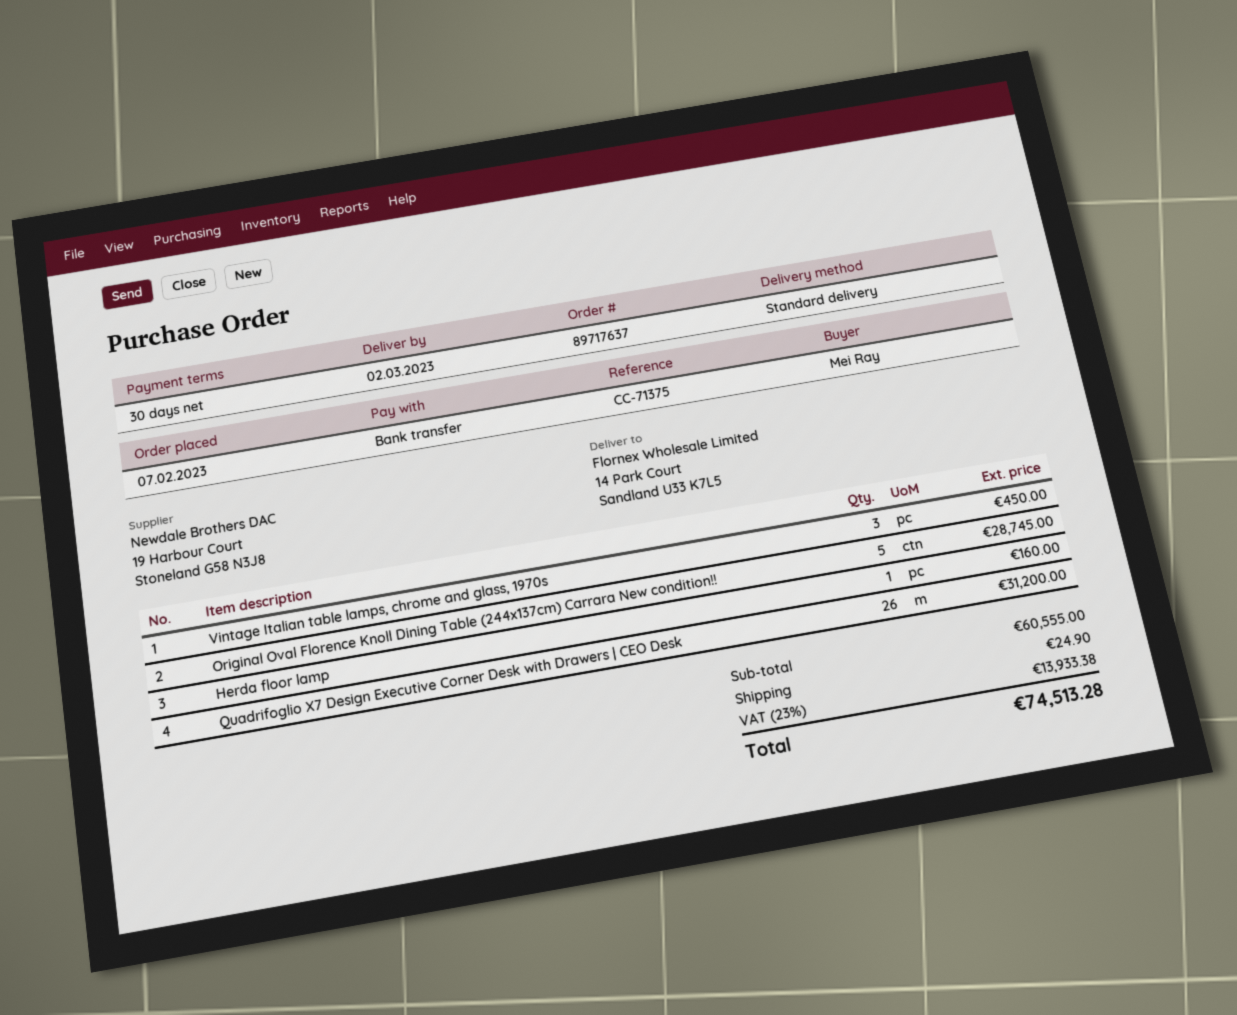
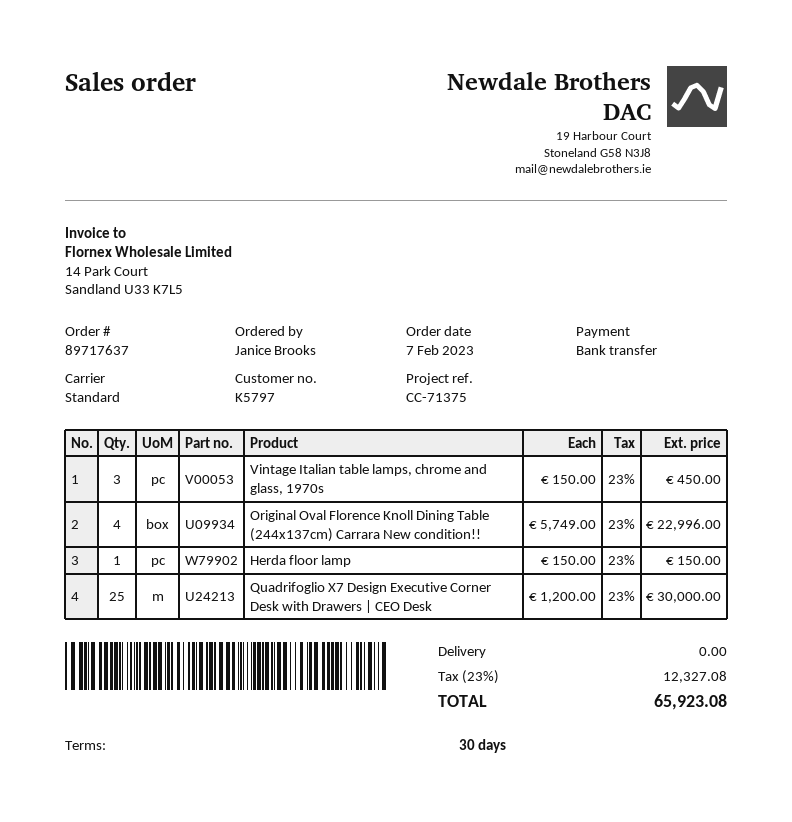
ordered by: Mei Ray -> Janice Brooks
Original Oval Florence Knoll Dining Table (244x137cm) Carrara New condition!!: 5 for 28745.00 -> 4 for 22996.00
Herda floor lamp: 1 for 160.00 -> 1 for 150.00
Quadrifoglio X7 Design Executive Corner Desk with Drawers | CEO Desk: 26 for 31200.00 -> 25 for 30000.00
shipping: 24.90 -> 0.00
tax: 23% = 13933.38 -> 23% = 12327.08
total: 74513.28 -> 65923.08

